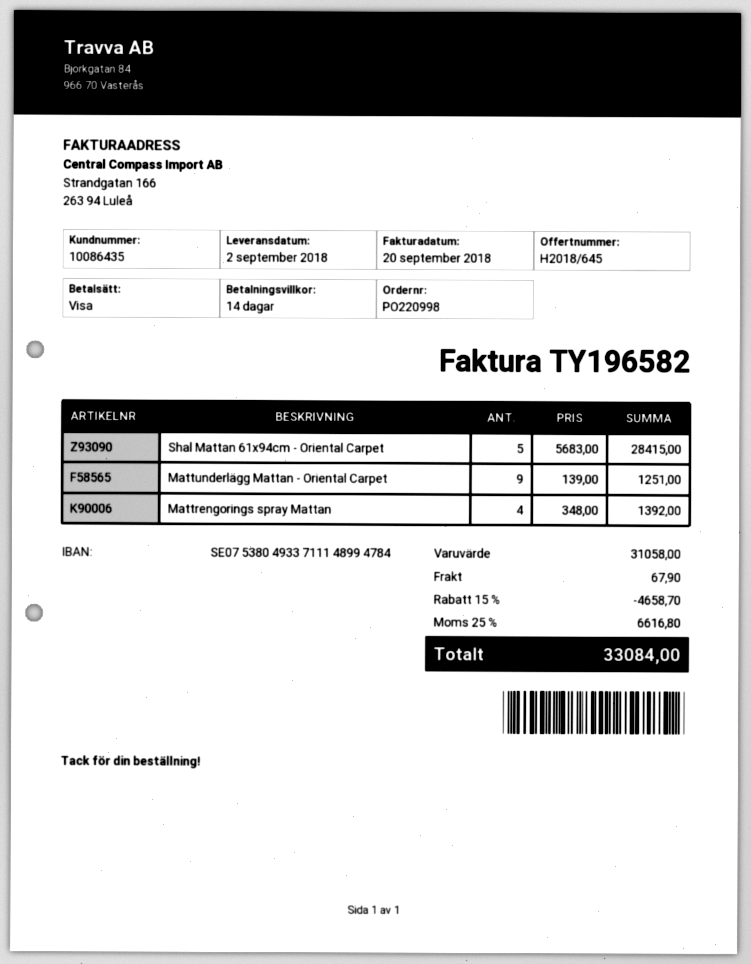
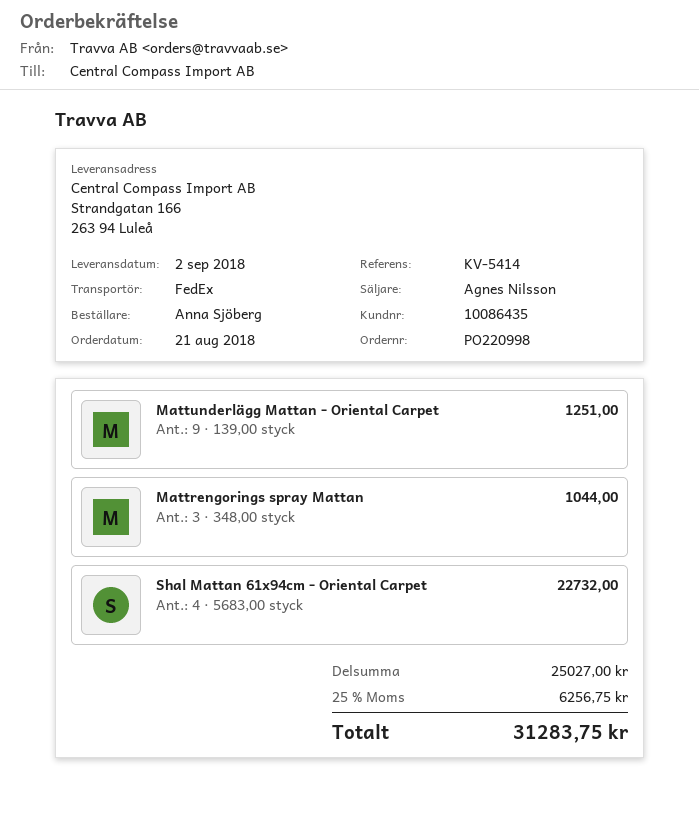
Shal Mattan 61x94cm - Oriental Carpet: 5 x 5683.00 = 28415.00 -> 4 x 5683.00 = 22732.00
Mattrengorings spray Mattan: 4 x 348.00 = 1392.00 -> 3 x 348.00 = 1044.00
subtotal: 31058.00 -> 25027.00
discount: 15% = 4658.70 -> none
shipping: 67.90 -> none
tax: 25% = 6616.80 -> 25% = 6256.75
total: 33084.00 -> 31283.75

